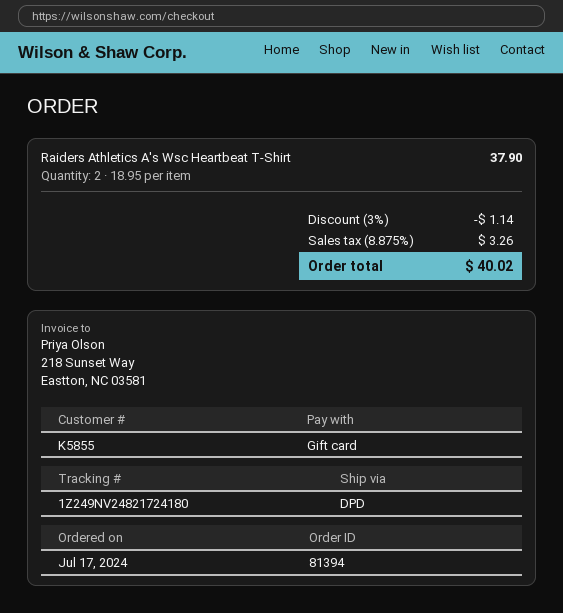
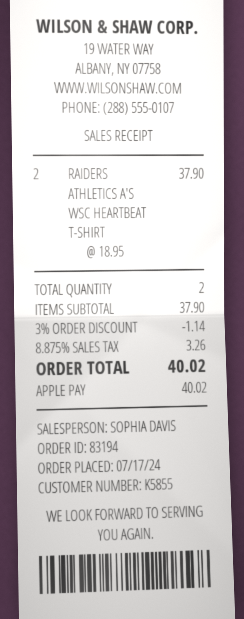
order number: 81394 -> 83194
payment method: gift card -> Apple Pay

